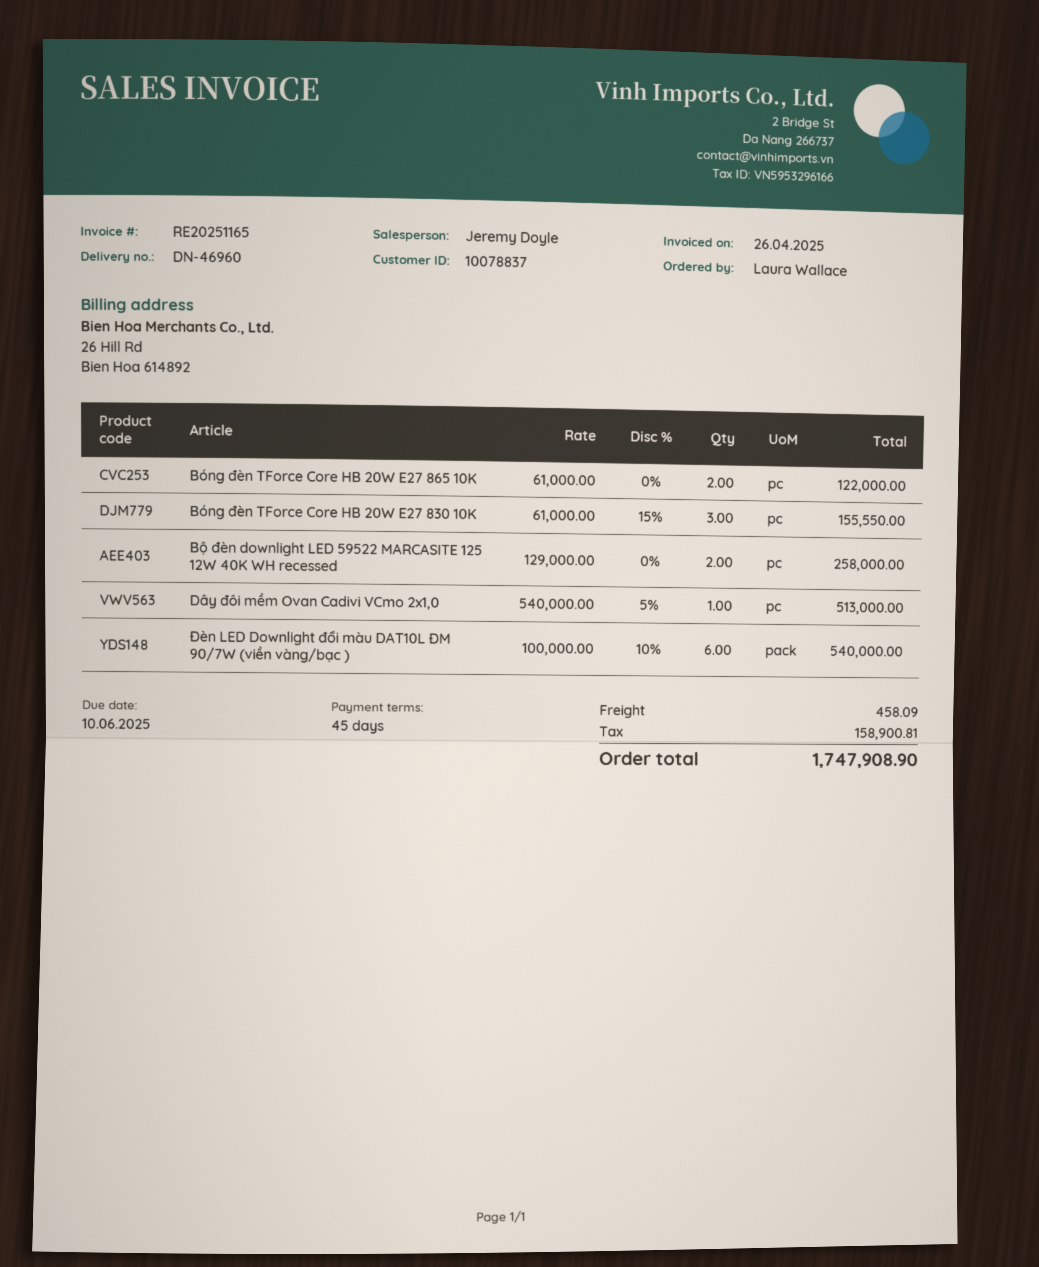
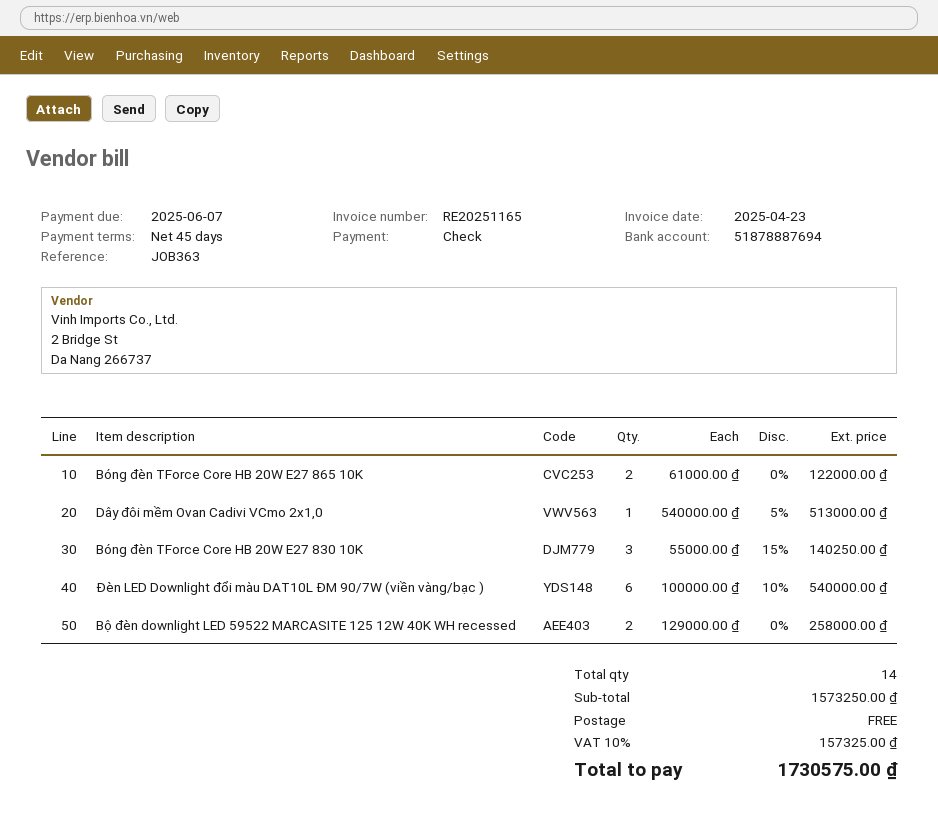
invoice date: 2025-04-26 -> 2025-04-23
due date: 2025-06-10 -> 2025-06-07
Bóng đèn TForce Core HB 20W E27 830 10K: 3 x 61000.00 - 15% = 155550.00 -> 3 x 55000.00 - 15% = 140250.00
shipping: 458.09 -> 0.00
tax: 158900.81 -> 157325.00
total: 1747908.90 -> 1730575.00

